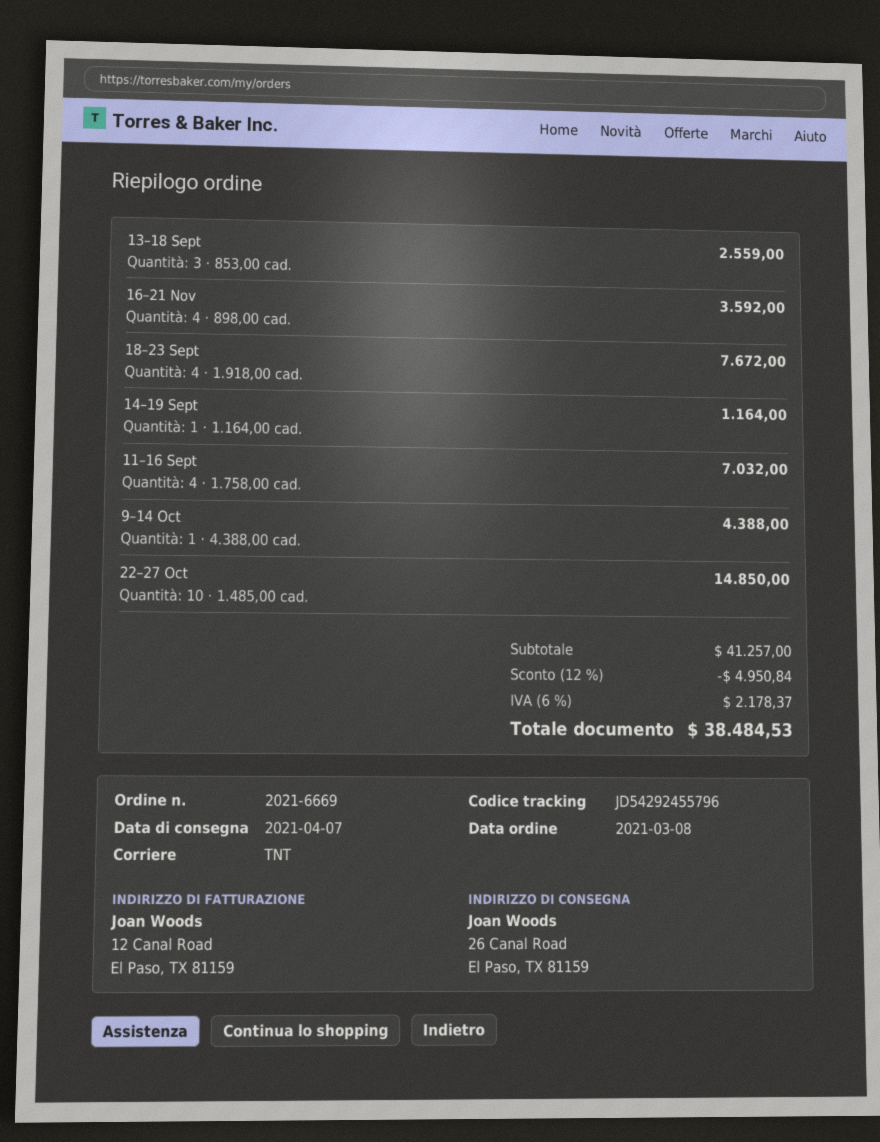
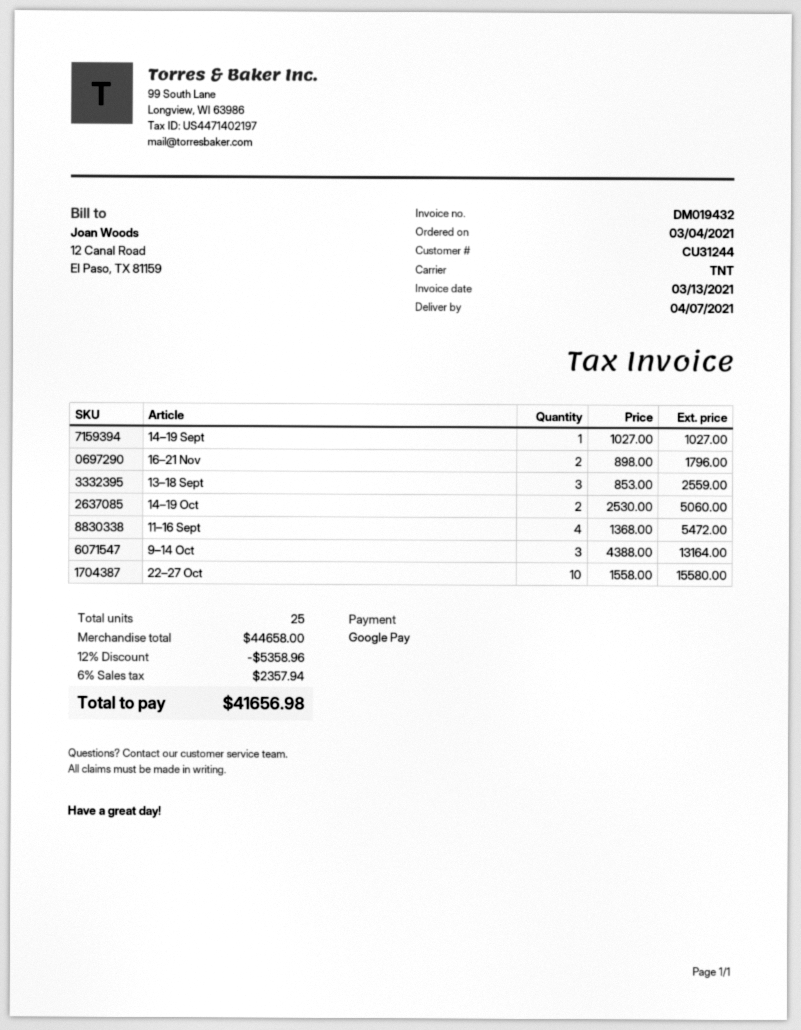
order date: 2021-03-08 -> 2021-03-04
16–21 Nov: 4 x 898.00 = 3592.00 -> 2 x 898.00 = 1796.00
18–23 Sept: 4 x 1918.00 = 7672.00 -> none
14–19 Sept: 1 x 1164.00 = 1164.00 -> 1 x 1027.00 = 1027.00
11–16 Sept: 4 x 1758.00 = 7032.00 -> 4 x 1368.00 = 5472.00
9–14 Oct: 1 x 4388.00 = 4388.00 -> 3 x 4388.00 = 13164.00
22–27 Oct: 10 x 1485.00 = 14850.00 -> 10 x 1558.00 = 15580.00
14–19 Oct: none -> 2 x 2530.00 = 5060.00
subtotal: 41257.00 -> 44658.00
discount: 12% = 4950.84 -> 12% = 5358.96
tax: 6% = 2178.37 -> 6% = 2357.94
total: 38484.53 -> 41656.98

